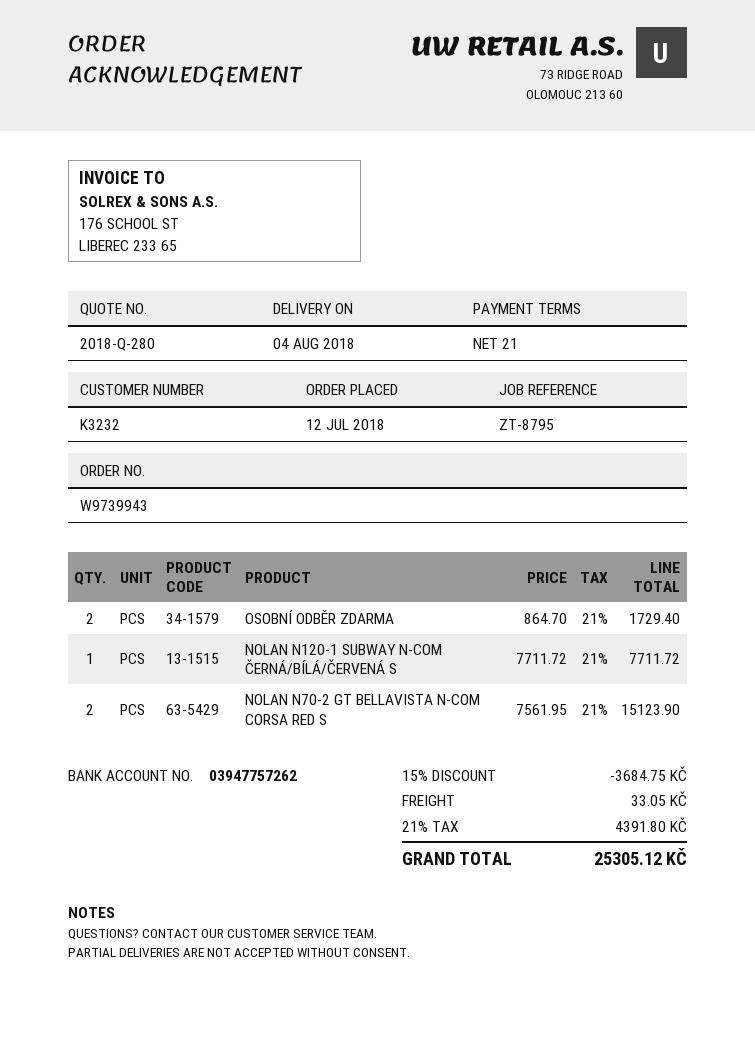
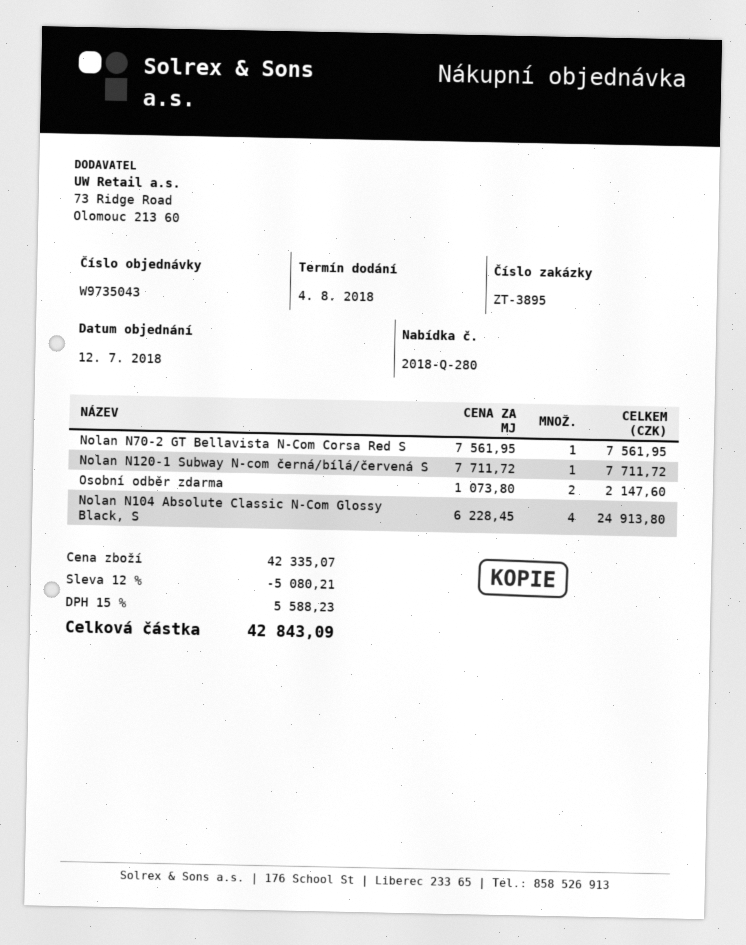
order number: W9739943 -> W9735043
reference: ZT-8795 -> ZT-3895
OSOBNÍ ODBĚR ZDARMA: 2 x 864.70 = 1729.40 -> 2 x 1073.80 = 2147.60
NOLAN N70-2 GT BELLAVISTA N-COM CORSA RED S: 2 x 7561.95 = 15123.90 -> 1 x 7561.95 = 7561.95
Nolan N104 Absolute Classic N-Com Glossy Black, S: none -> 4 x 6228.45 = 24913.80
discount: 15% = 3684.75 -> 12% = 5080.21
shipping: 33.05 -> none
tax: 21% = 4391.80 -> 15% = 5588.23
total: 25305.12 -> 42843.09

